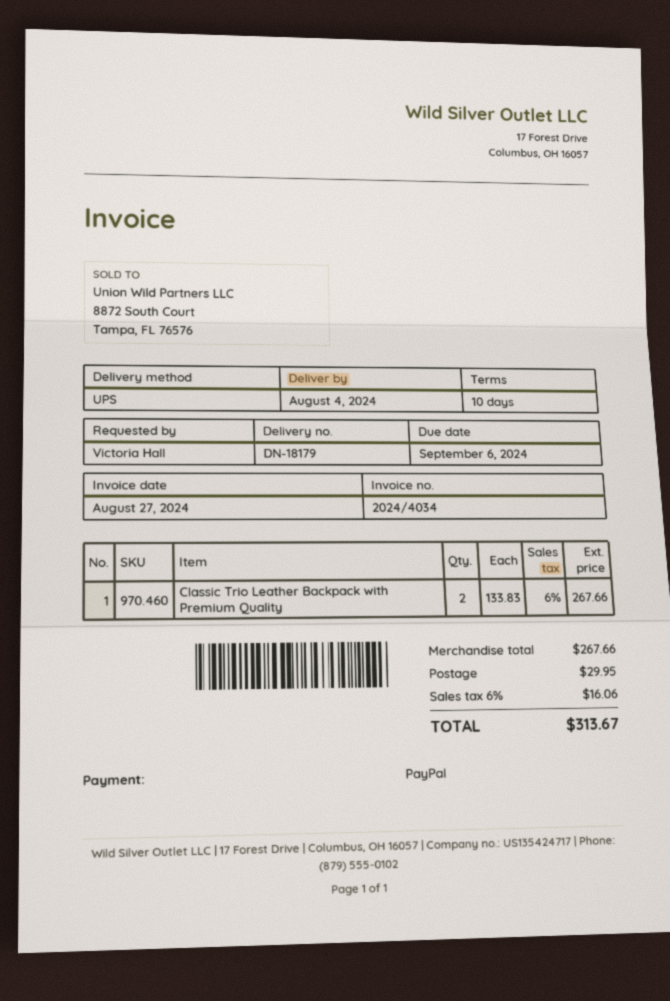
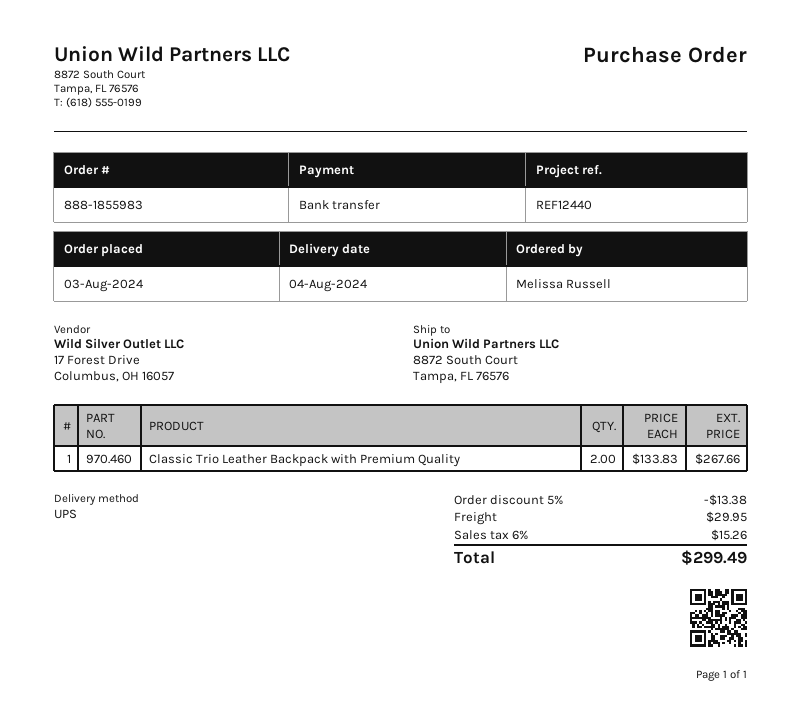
ordered by: Victoria Hall -> Melissa Russell
payment method: PayPal -> bank transfer
discount: none -> 5% = 13.38
tax: 6% = 16.06 -> 6% = 15.26
total: 313.67 -> 299.49

